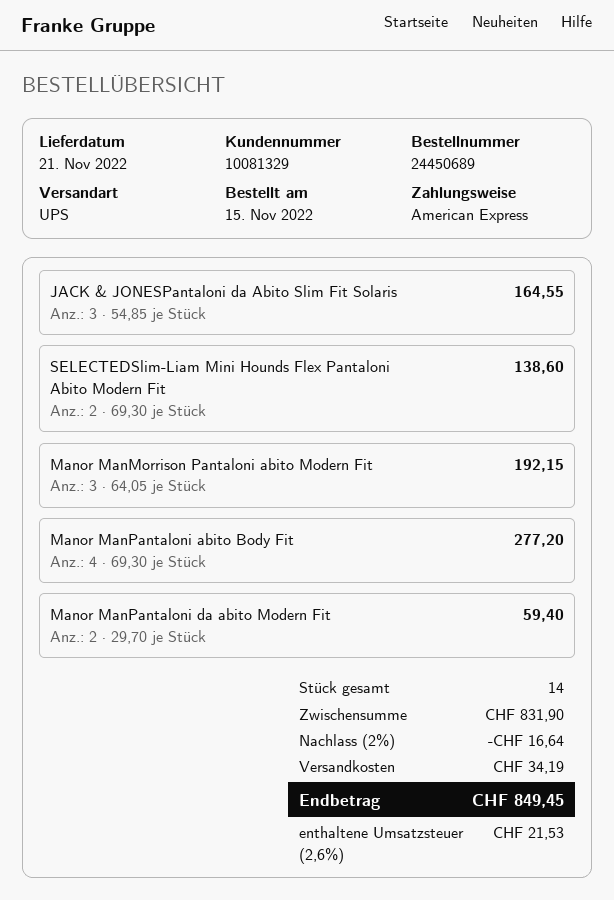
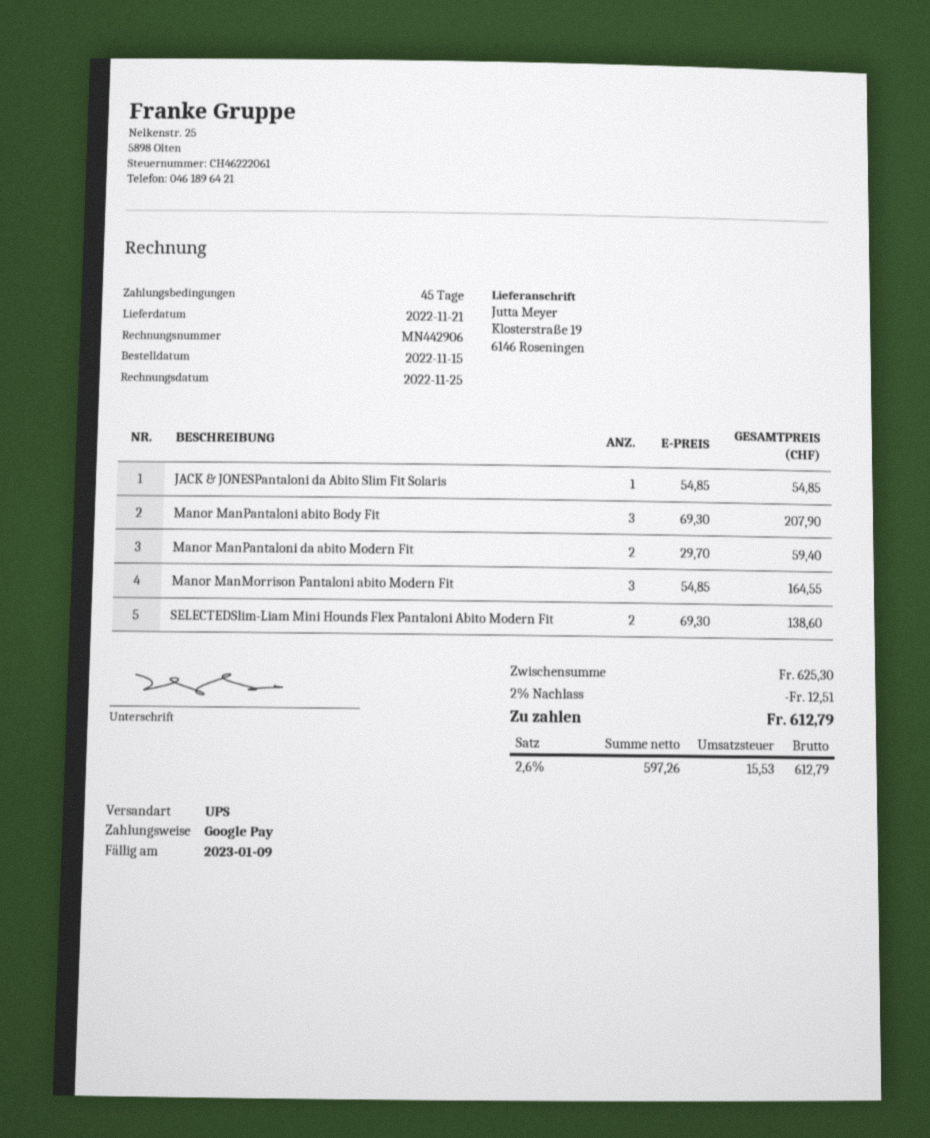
payment method: American Express -> Google Pay
JACK & JONESPantaloni da Abito Slim Fit Solaris: 3 x 54.85 = 164.55 -> 1 x 54.85 = 54.85
Manor ManMorrison Pantaloni abito Modern Fit: 3 x 64.05 = 192.15 -> 3 x 54.85 = 164.55
Manor ManPantaloni abito Body Fit: 4 x 69.30 = 277.20 -> 3 x 69.30 = 207.90
subtotal: 831.90 -> 625.30
discount: 2% = 16.64 -> 2% = 12.51
shipping: 34.19 -> none
tax: 2.6% = 21.53 -> 2.6% = 15.53
total: 849.45 -> 612.79

